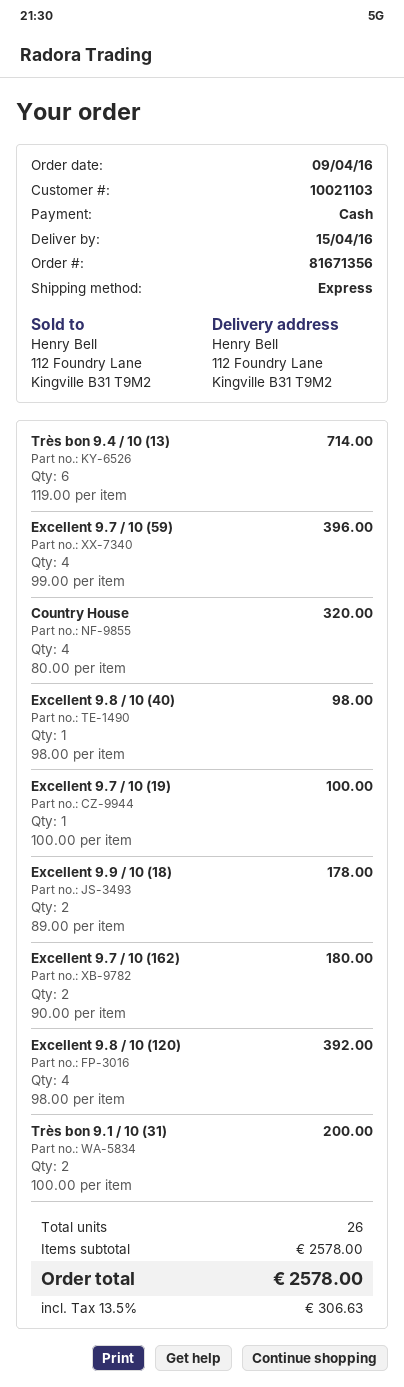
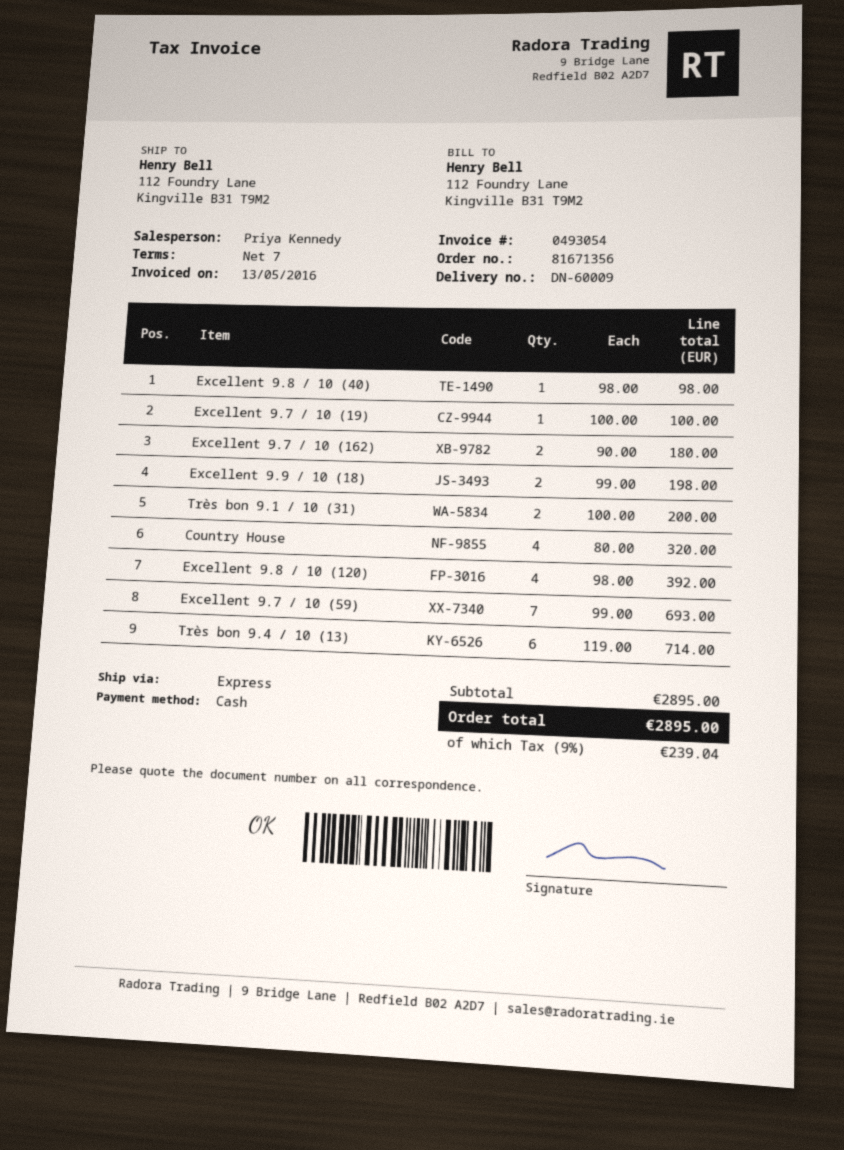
Excellent 9.7 / 10 (59): 4 x 99.00 = 396.00 -> 7 x 99.00 = 693.00
Excellent 9.9 / 10 (18): 2 x 89.00 = 178.00 -> 2 x 99.00 = 198.00
subtotal: 2578.00 -> 2895.00
tax: 13.5% = 306.63 -> 9% = 239.04
total: 2578.00 -> 2895.00

